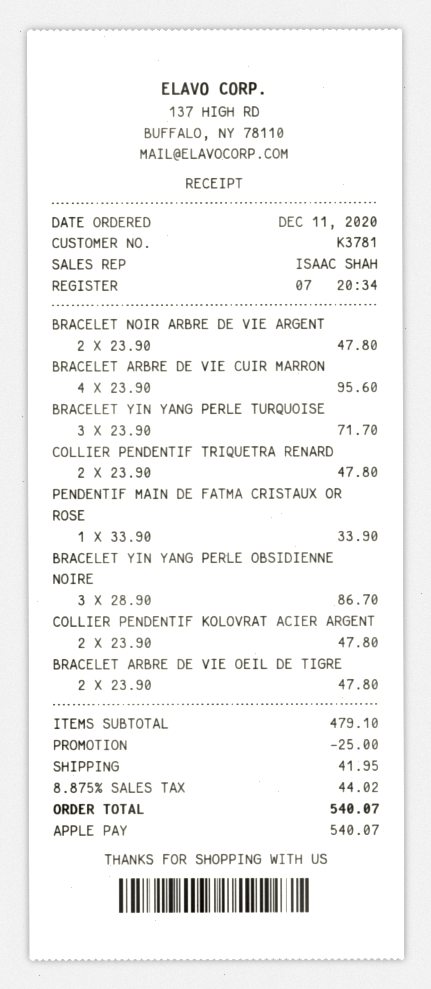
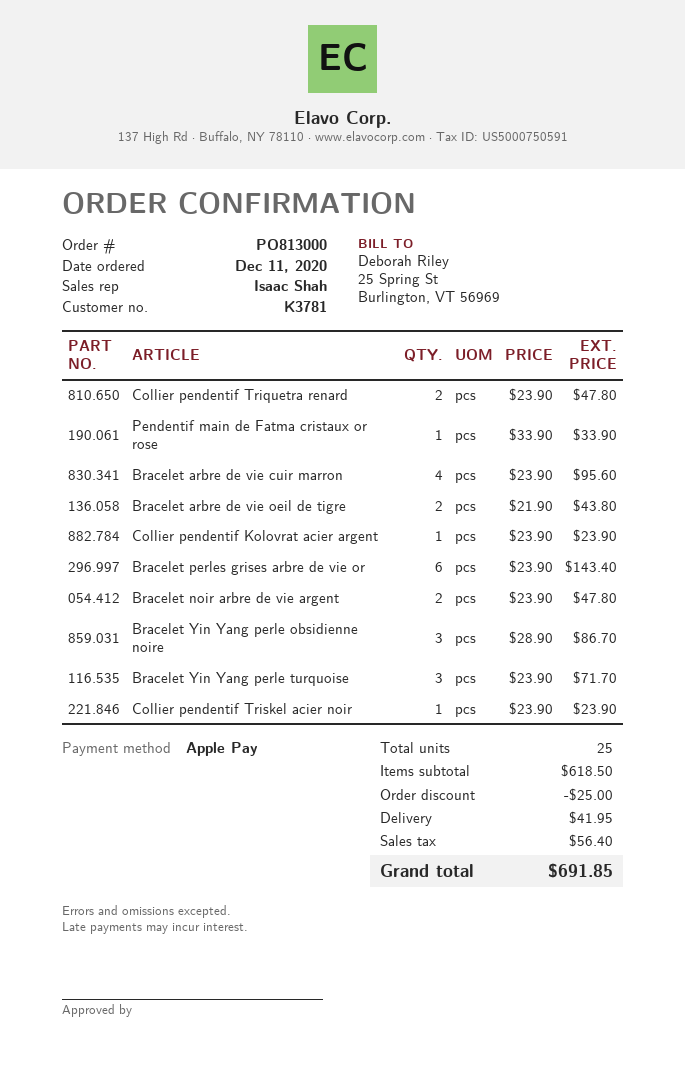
COLLIER PENDENTIF KOLOVRAT ACIER ARGENT: 2 x 23.90 = 47.80 -> 1 x 23.90 = 23.90
BRACELET ARBRE DE VIE OEIL DE TIGRE: 2 x 23.90 = 47.80 -> 2 x 21.90 = 43.80
Bracelet perles grises arbre de vie or: none -> 6 x 23.90 = 143.40
Collier pendentif Triskel acier noir: none -> 1 x 23.90 = 23.90
subtotal: 479.10 -> 618.50
tax: 44.02 -> 56.40
total: 540.07 -> 691.85

